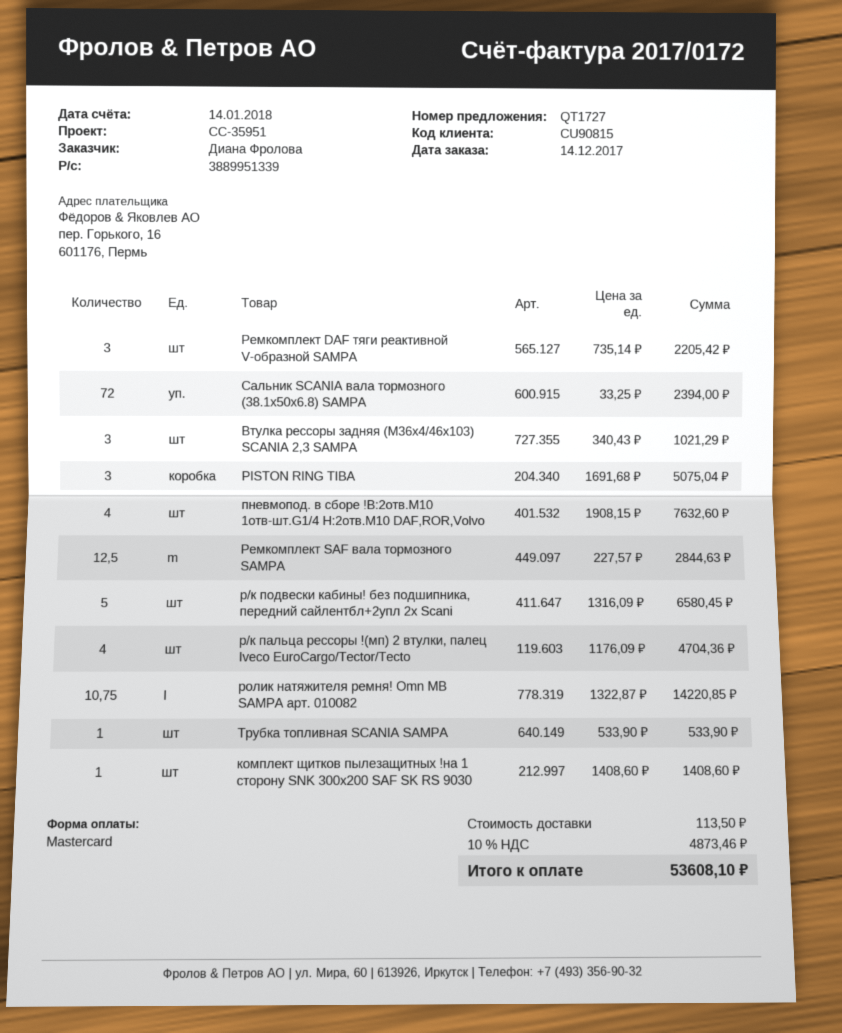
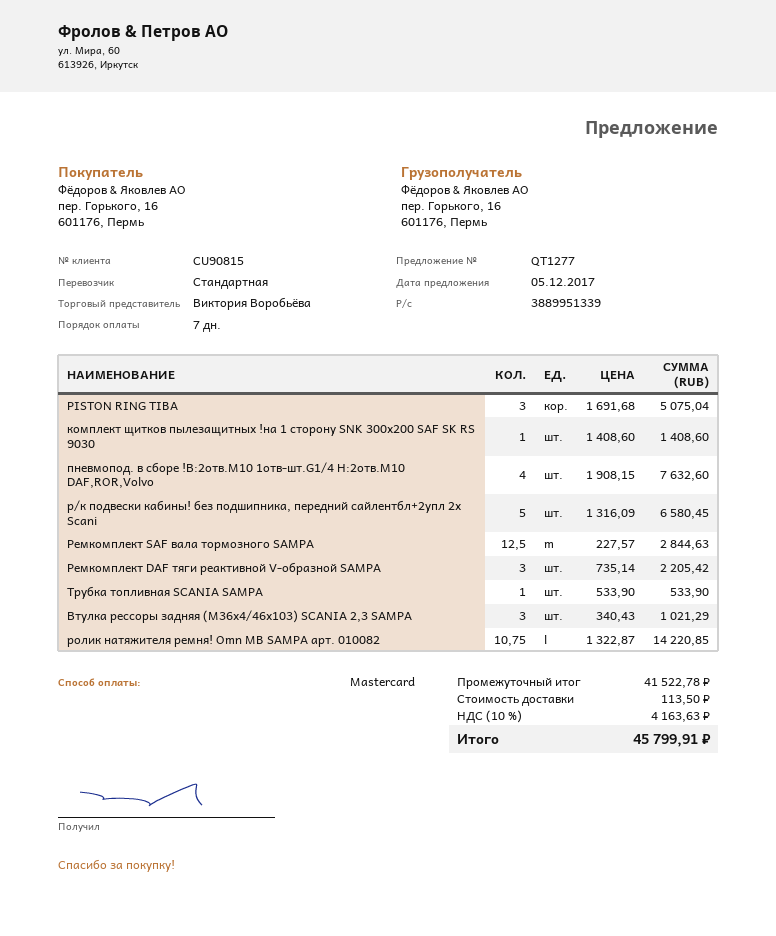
quote number: QT1727 -> QT1277
Сальник SCANIA вала тормозного (38.1x50x6.8) SAMPA: 72 x 33.25 = 2394.00 -> none
р/к пальца рессоры !(мп) 2 втулки, палец Iveco EuroCargo/Tector/Tecto: 4 x 1176.09 = 4704.36 -> none
tax: 10% = 4873.46 -> 10% = 4163.63
total: 53608.10 -> 45799.91

